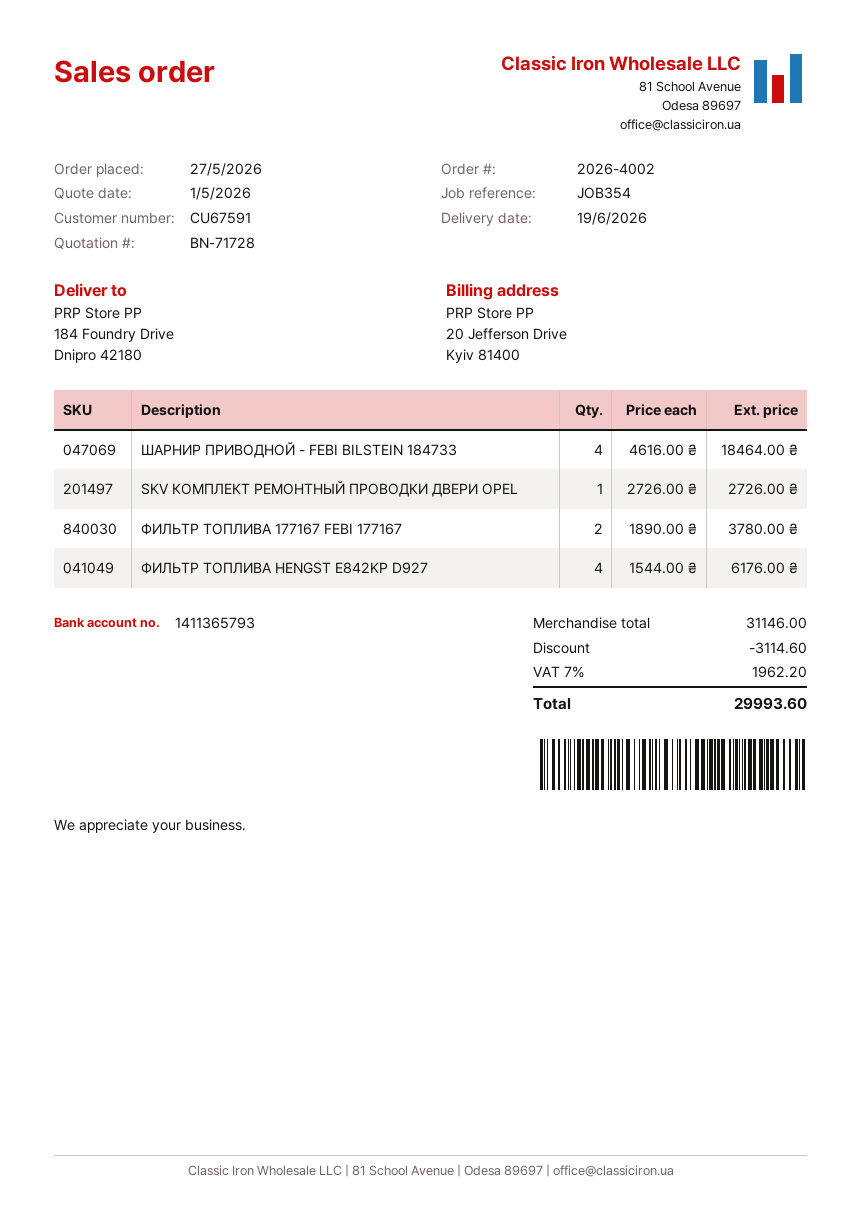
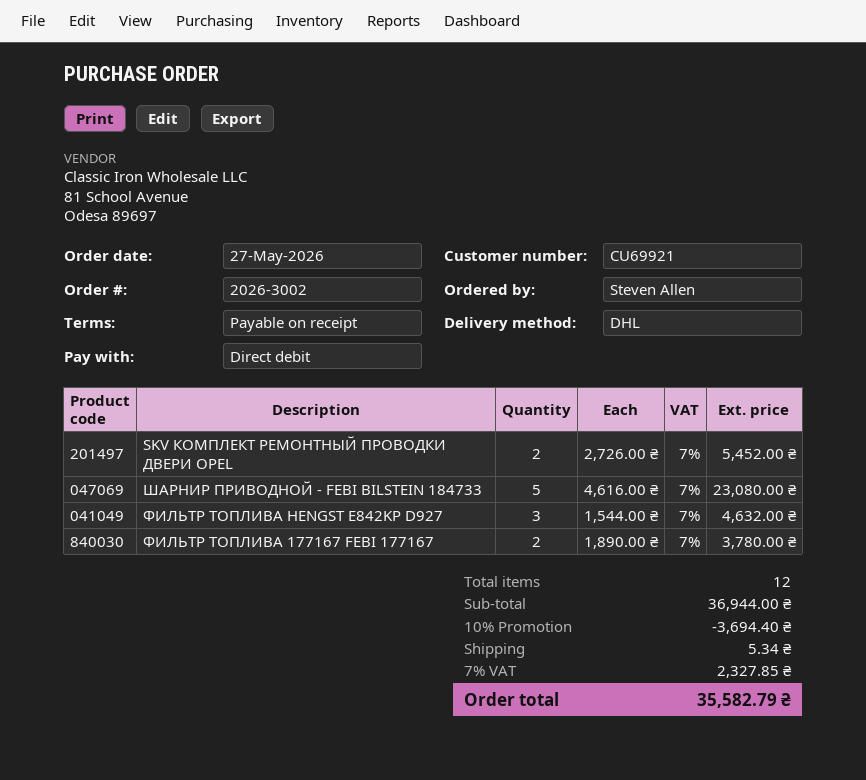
order number: 2026-4002 -> 2026-3002
customer number: CU67591 -> CU69921
ШАРНИР ПРИВОДНОЙ - FEBI BILSTEIN 184733: 4 x 4616.00 = 18464.00 -> 5 x 4616.00 = 23080.00
SKV КОМПЛЕКТ РЕМОНТНЫЙ ПРОВОДКИ ДВЕРИ OPEL: 1 x 2726.00 = 2726.00 -> 2 x 2726.00 = 5452.00
ФИЛЬТР ТОПЛИВА HENGST E842KP D927: 4 x 1544.00 = 6176.00 -> 3 x 1544.00 = 4632.00
subtotal: 31146.00 -> 36944.00
discount: 3114.60 -> 3694.40
shipping: none -> 5.34
tax: 7% = 1962.20 -> 7% = 2327.85
total: 29993.60 -> 35582.79

